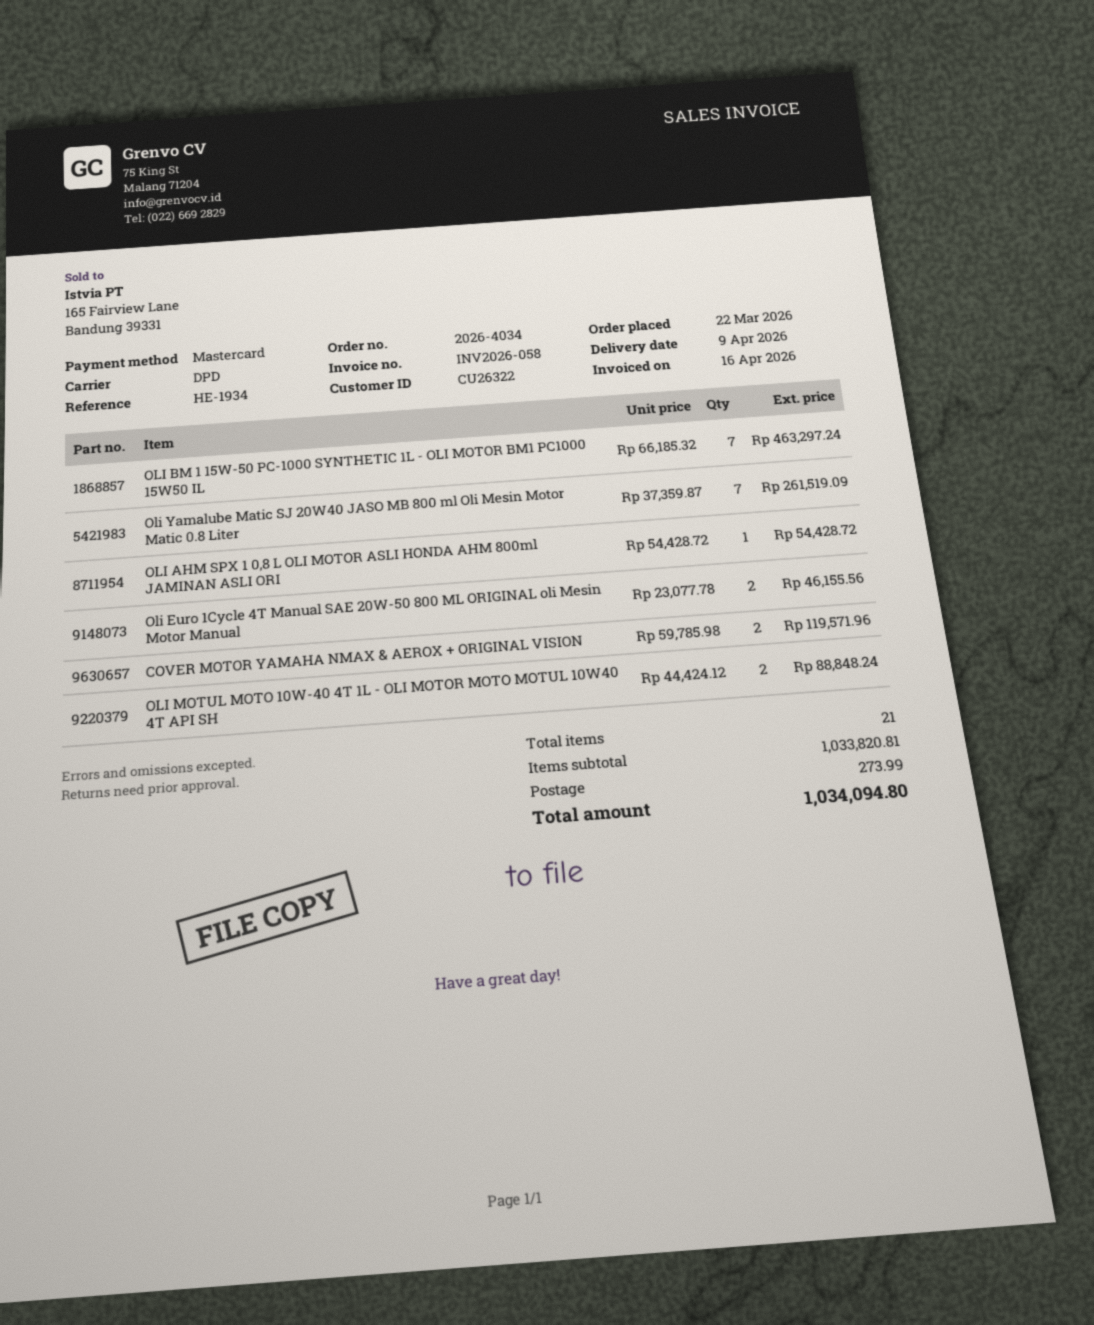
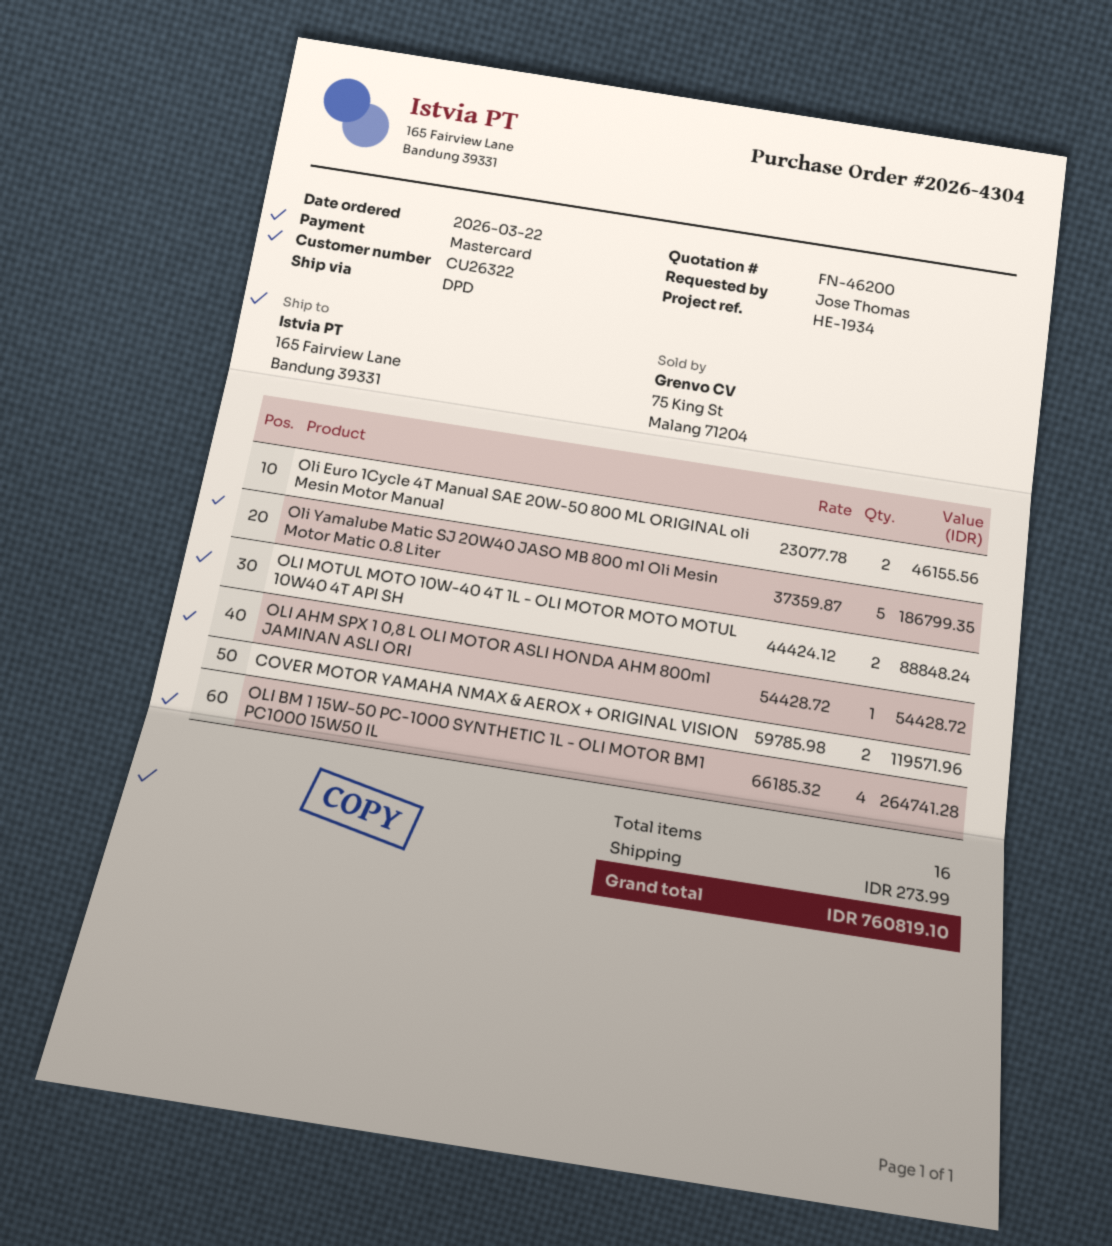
order number: 2026-4034 -> 2026-4304
OLI BM 1 15W-50 PC-1000 SYNTHETIC 1L - OLI MOTOR BM1 PC1000 15W50 IL: 7 x 66185.32 = 463297.24 -> 4 x 66185.32 = 264741.28
Oli Yamalube Matic SJ 20W40 JASO MB 800 ml Oli Mesin Motor Matic 0.8 Liter: 7 x 37359.87 = 261519.09 -> 5 x 37359.87 = 186799.35
total quantity: 21 -> 16
total: 1034094.80 -> 760819.10

